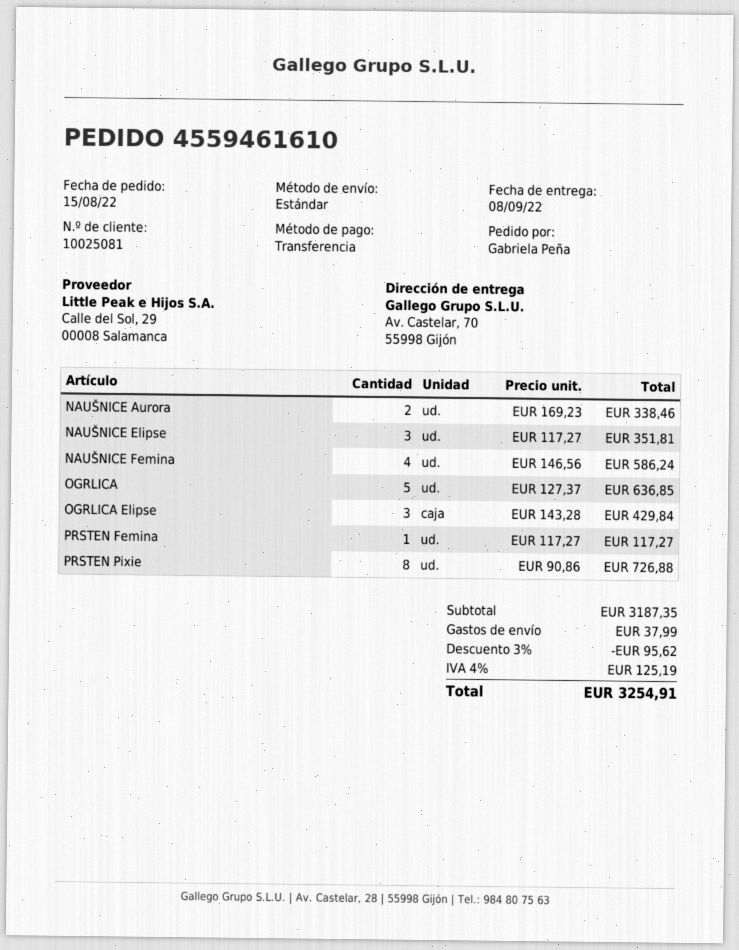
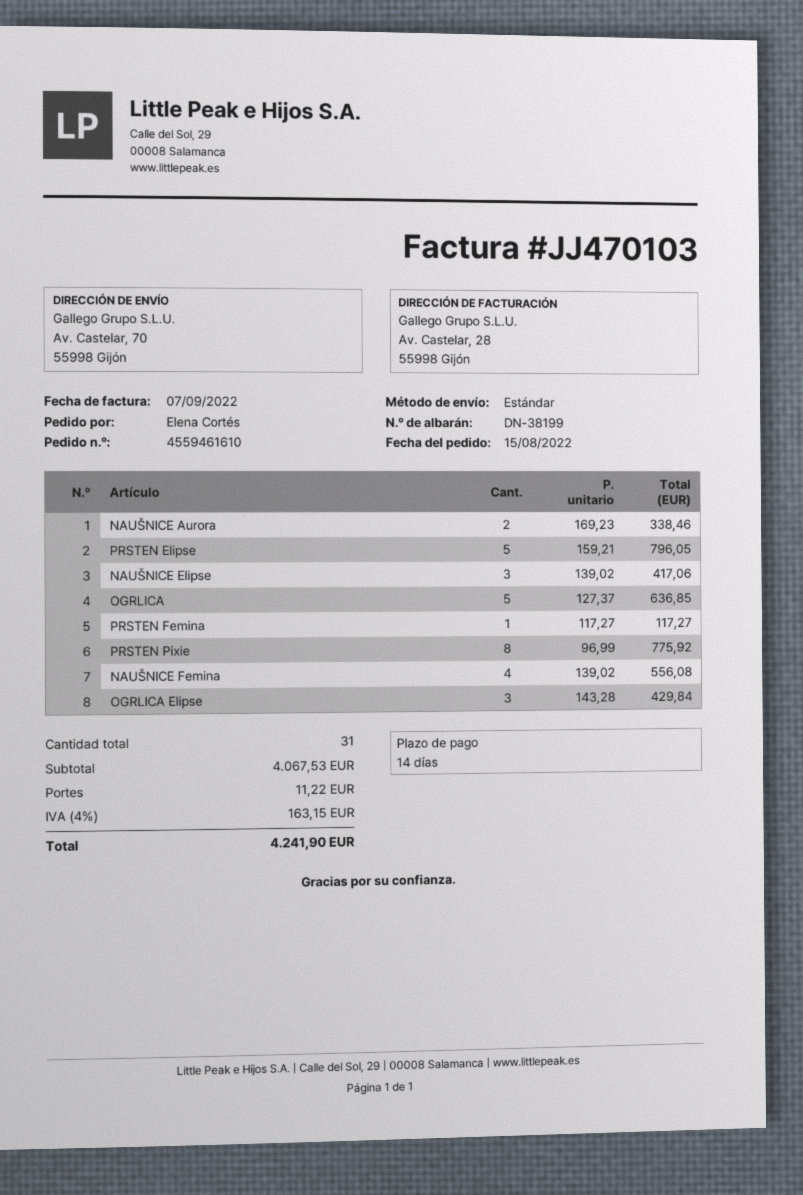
ordered by: Gabriela Peña -> Elena Cortés
NAUŠNICE Elipse: 3 x 117.27 = 351.81 -> 3 x 139.02 = 417.06
NAUŠNICE Femina: 4 x 146.56 = 586.24 -> 4 x 139.02 = 556.08
PRSTEN Pixie: 8 x 90.86 = 726.88 -> 8 x 96.99 = 775.92
PRSTEN Elipse: none -> 5 x 159.21 = 796.05
subtotal: 3187.35 -> 4067.53
discount: 3% = 95.62 -> none
shipping: 37.99 -> 11.22
tax: 4% = 125.19 -> 4% = 163.15
total: 3254.91 -> 4241.90

